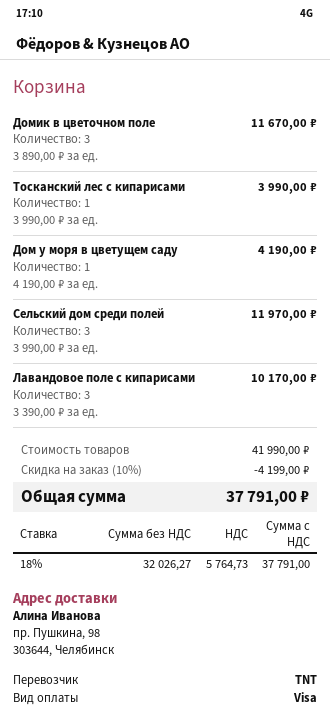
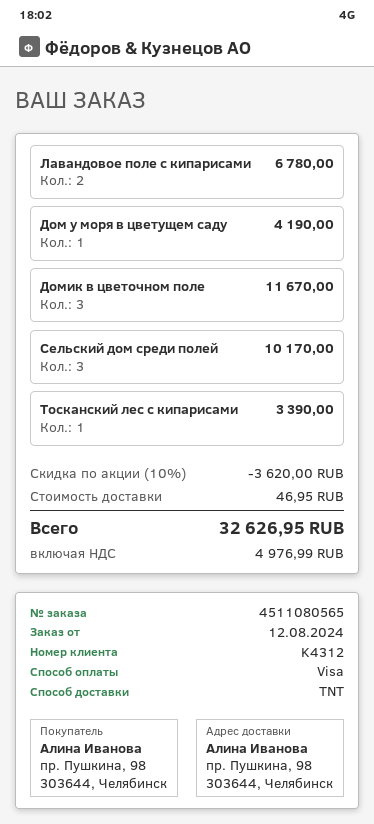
Тосканский лес с кипарисами: 1 for 3990.00 -> 1 for 3390.00
Сельский дом среди полей: 3 for 11970.00 -> 3 for 10170.00
Лавандовое поле с кипарисами: 3 for 10170.00 -> 2 for 6780.00
discount: 10% = 4199.00 -> 10% = 3620.00
shipping: none -> 46.95
tax: 5764.73 -> 4976.99
total: 37791.00 -> 32626.95

